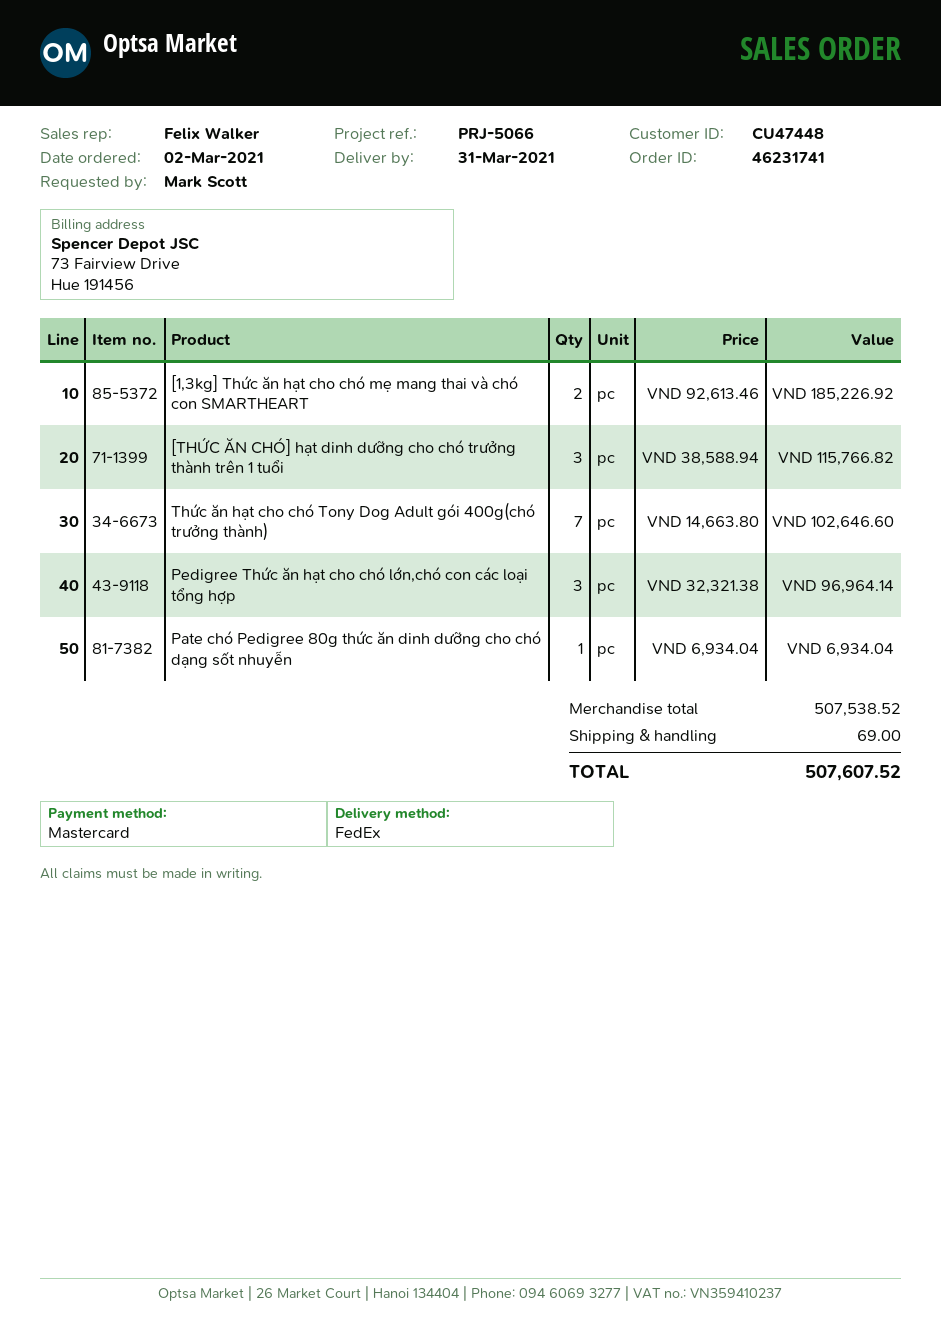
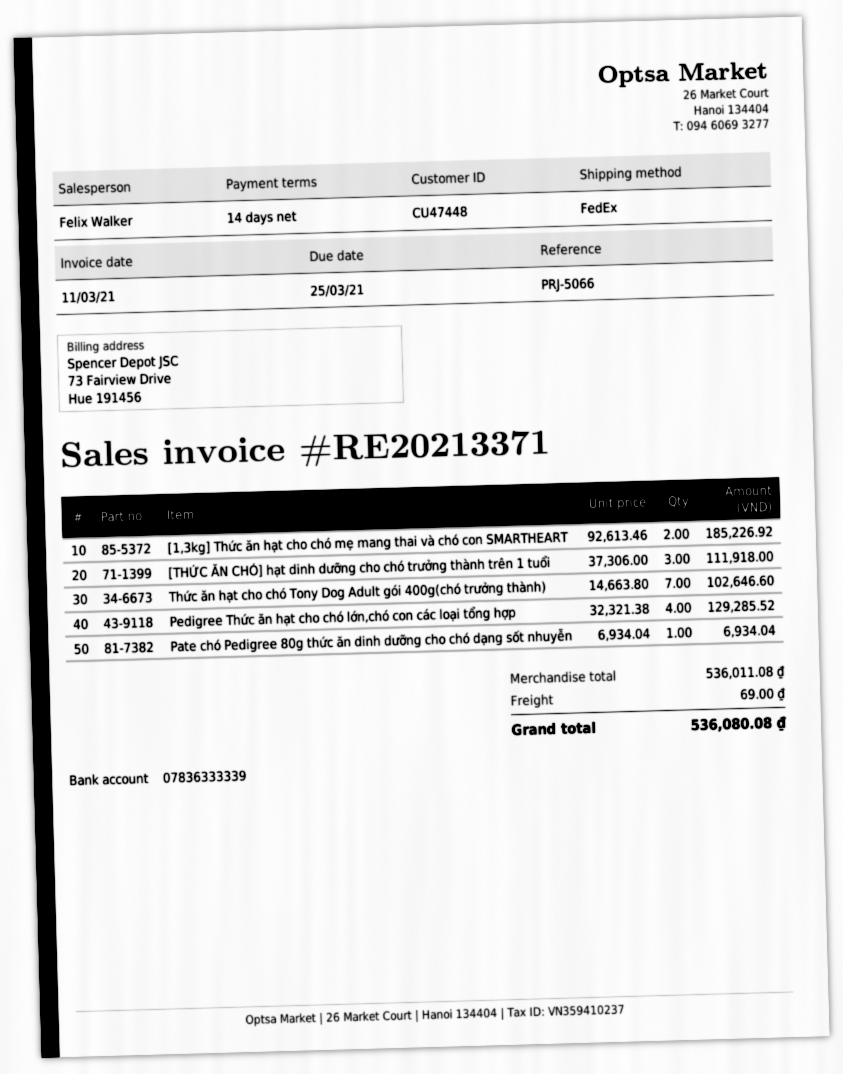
[THỨC ĂN CHÓ] hạt dinh dưỡng cho chó trưởng thành trên 1 tuổi: 3 x 38588.94 = 115766.82 -> 3 x 37306.00 = 111918.00
Pedigree Thức ăn hạt cho chó lớn,chó con các loại tổng hợp: 3 x 32321.38 = 96964.14 -> 4 x 32321.38 = 129285.52
subtotal: 507538.52 -> 536011.08
total: 507607.52 -> 536080.08

